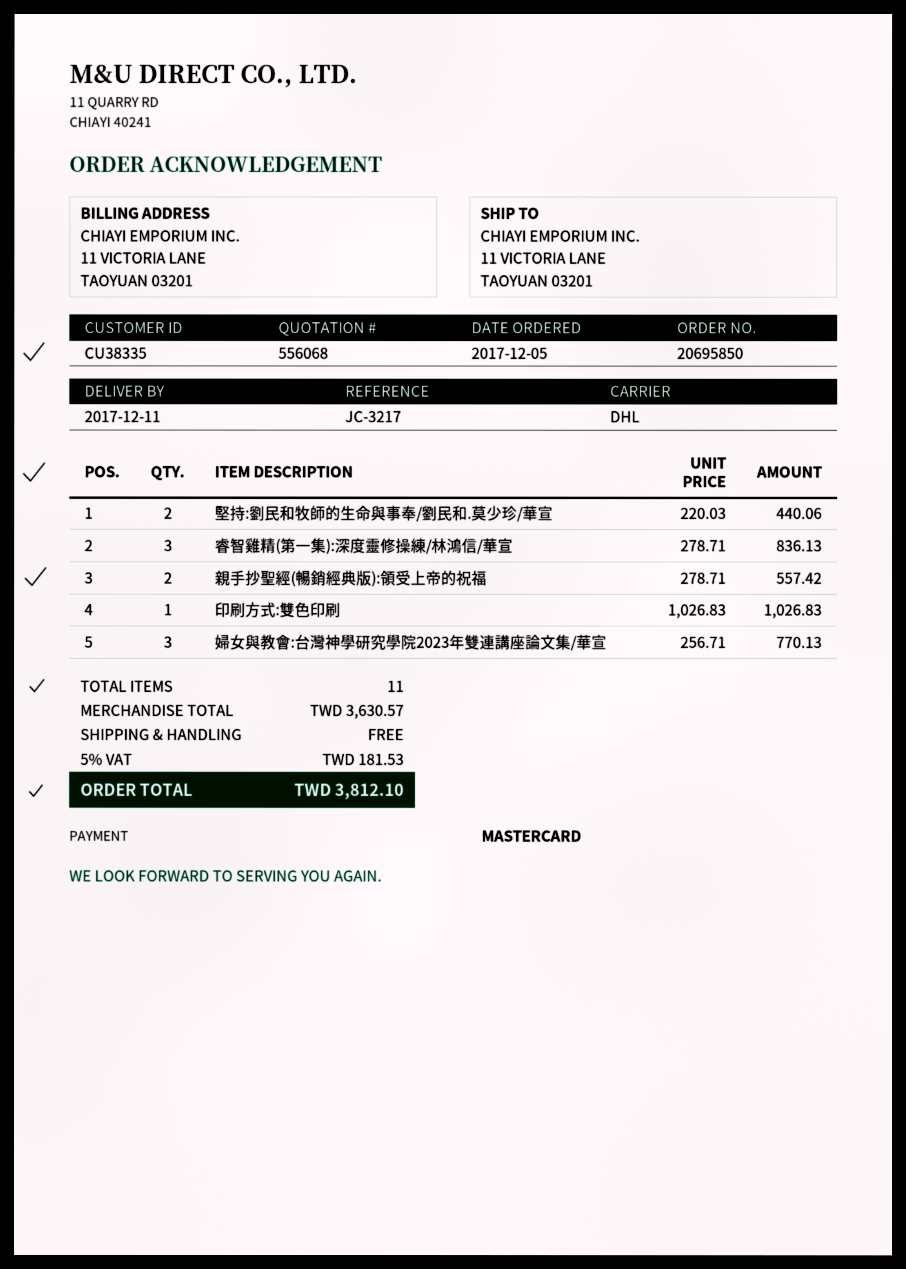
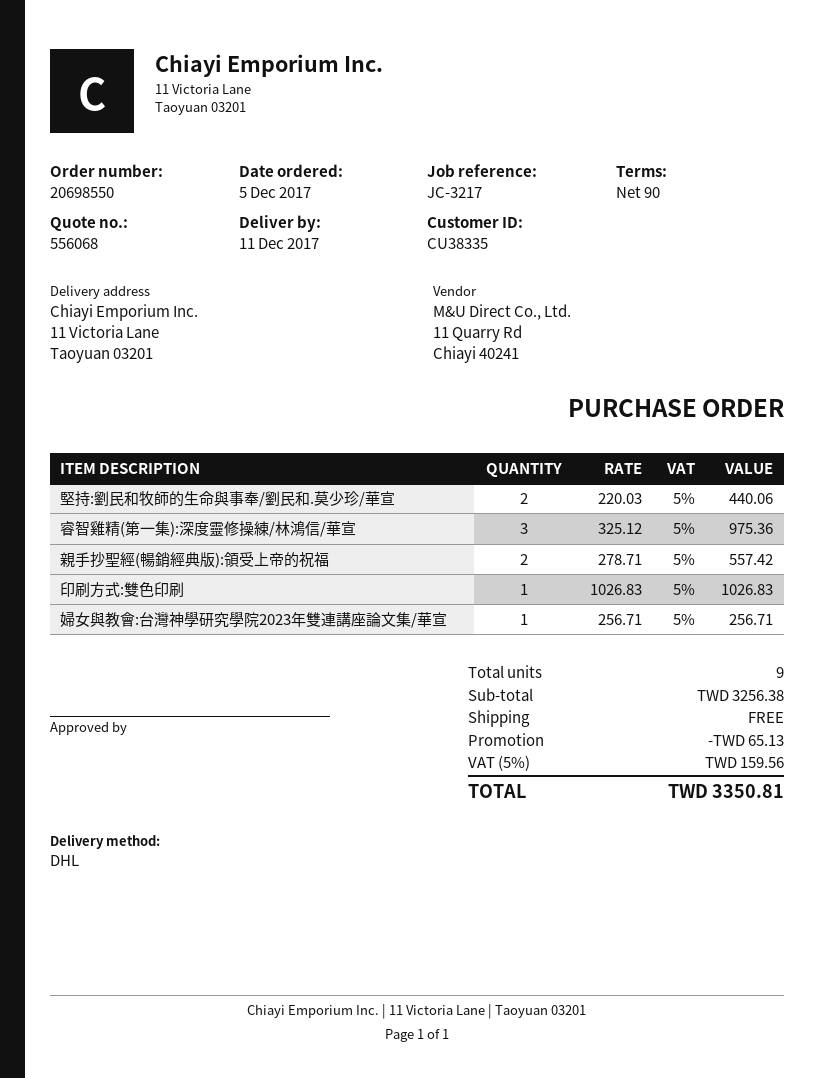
order number: 20695850 -> 20698550
睿智雞精(第一集):深度靈修操練/林鴻信/華宣: 3 x 278.71 = 836.13 -> 3 x 325.12 = 975.36
婦女與教會:台灣神學研究學院2023年雙連講座論文集/華宣: 3 x 256.71 = 770.13 -> 1 x 256.71 = 256.71
total quantity: 11 -> 9
subtotal: 3630.57 -> 3256.38
discount: none -> 65.13
tax: 5% = 181.53 -> 5% = 159.56
total: 3812.10 -> 3350.81

